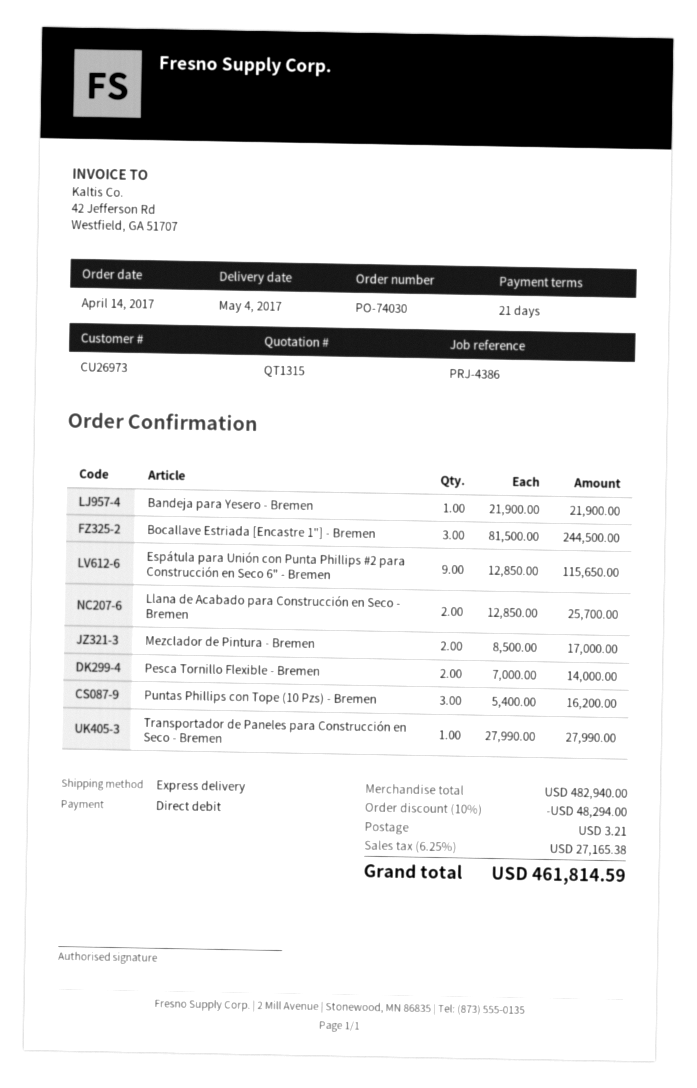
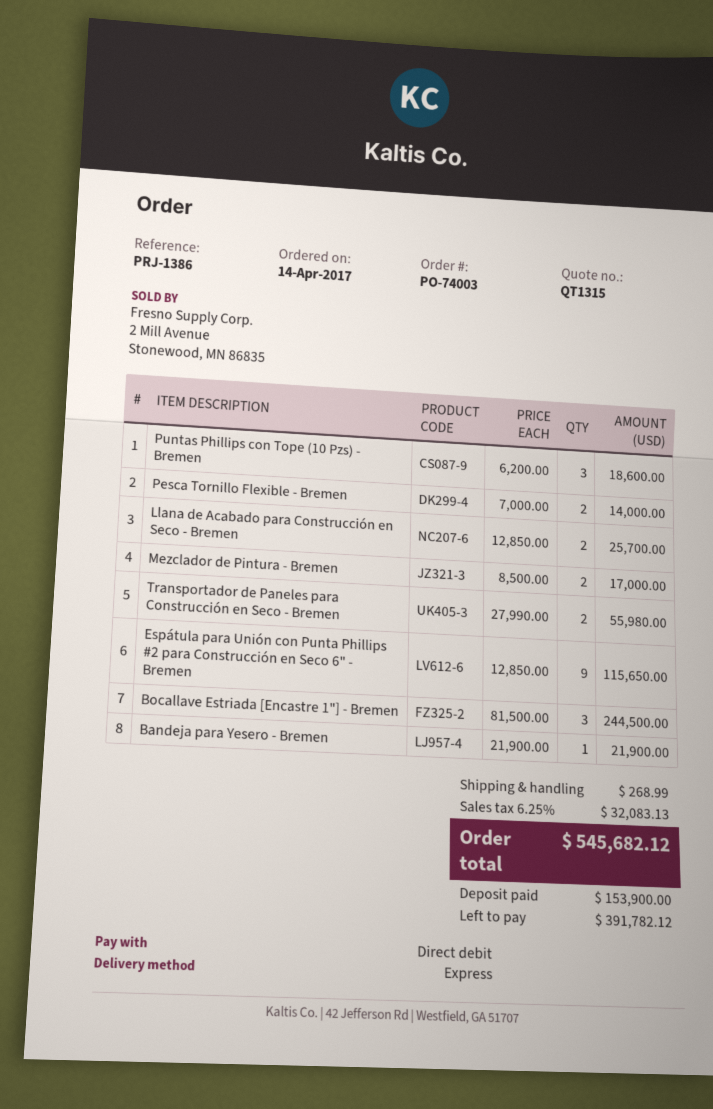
order number: PO-74030 -> PO-74003
reference: PRJ-4386 -> PRJ-1386
Puntas Phillips con Tope (10 Pzs) - Bremen: 3 x 5400.00 = 16200.00 -> 3 x 6200.00 = 18600.00
Transportador de Paneles para Construcción en Seco - Bremen: 1 x 27990.00 = 27990.00 -> 2 x 27990.00 = 55980.00
discount: 10% = 48294.00 -> none
shipping: 3.21 -> 268.99
tax: 6.25% = 27165.38 -> 6.25% = 32083.13
total: 461814.59 -> 545682.12

